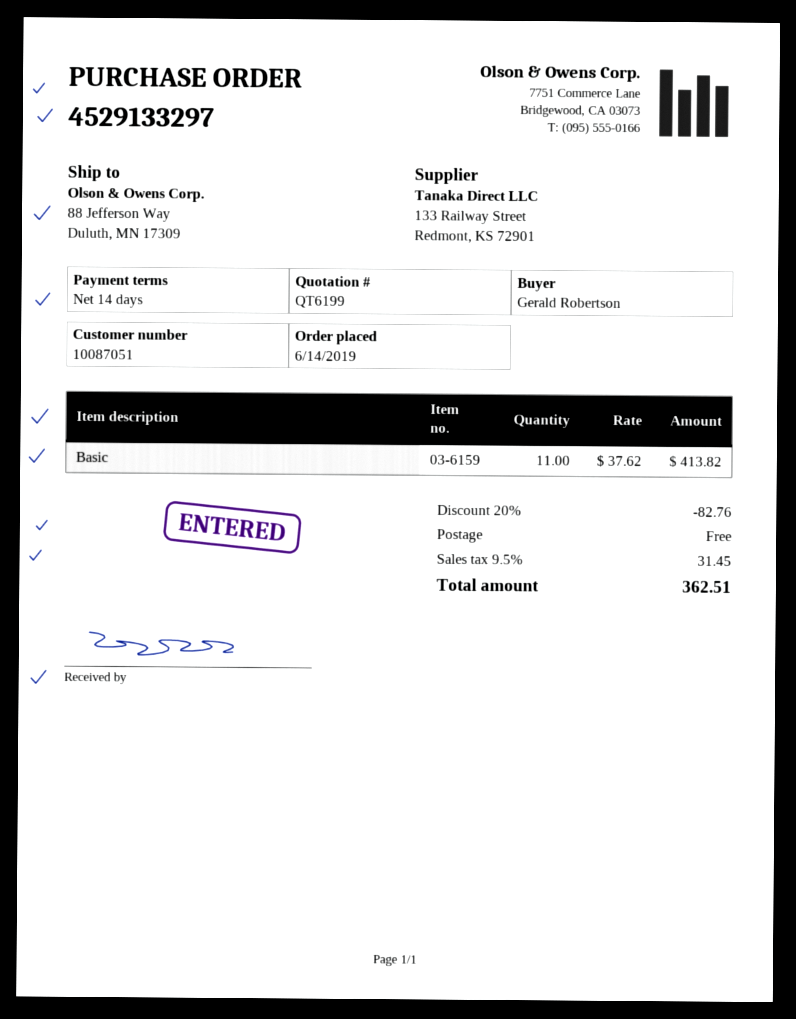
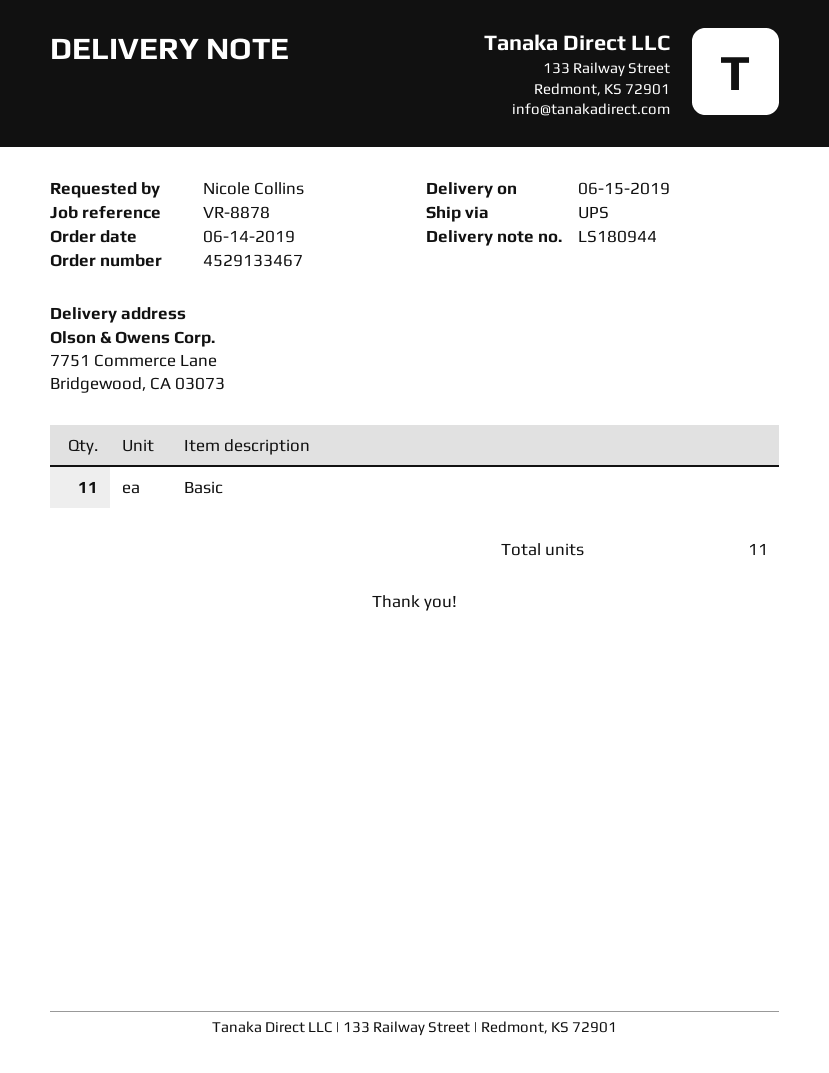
order number: 4529133297 -> 4529133467
ordered by: Gerald Robertson -> Nicole Collins
ship to: 88 Jefferson Way, Duluth, MN 17309 -> 7751 Commerce Lane, Bridgewood, CA 03073

